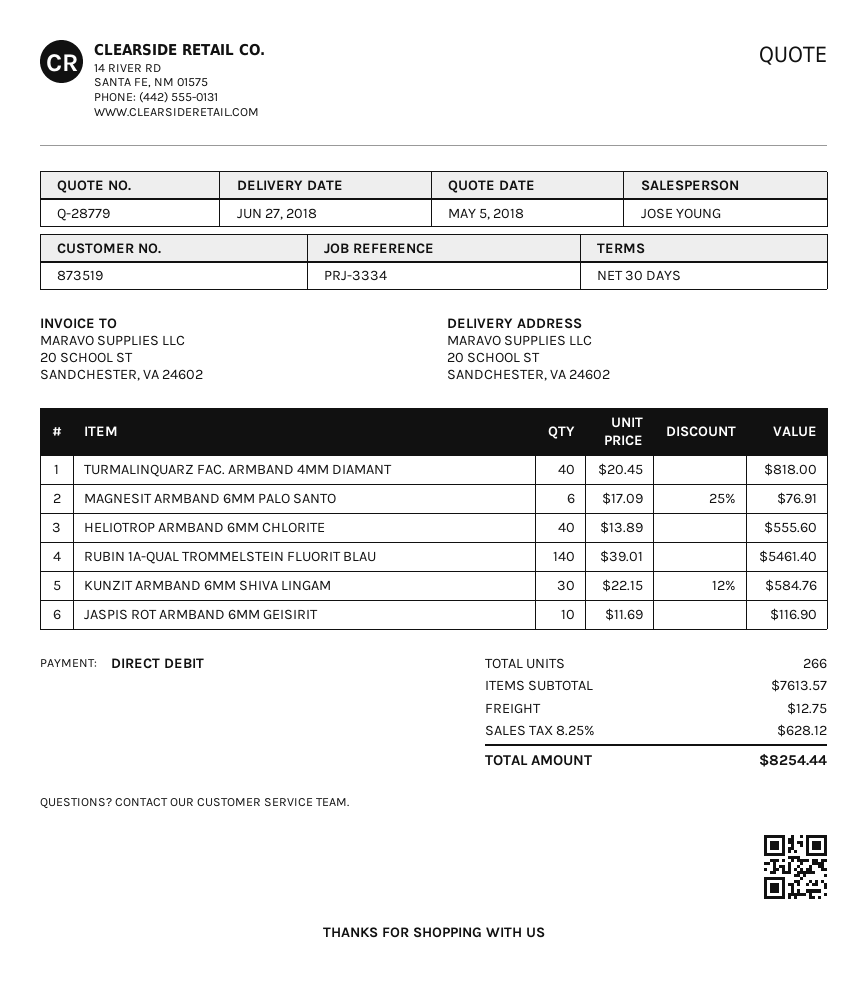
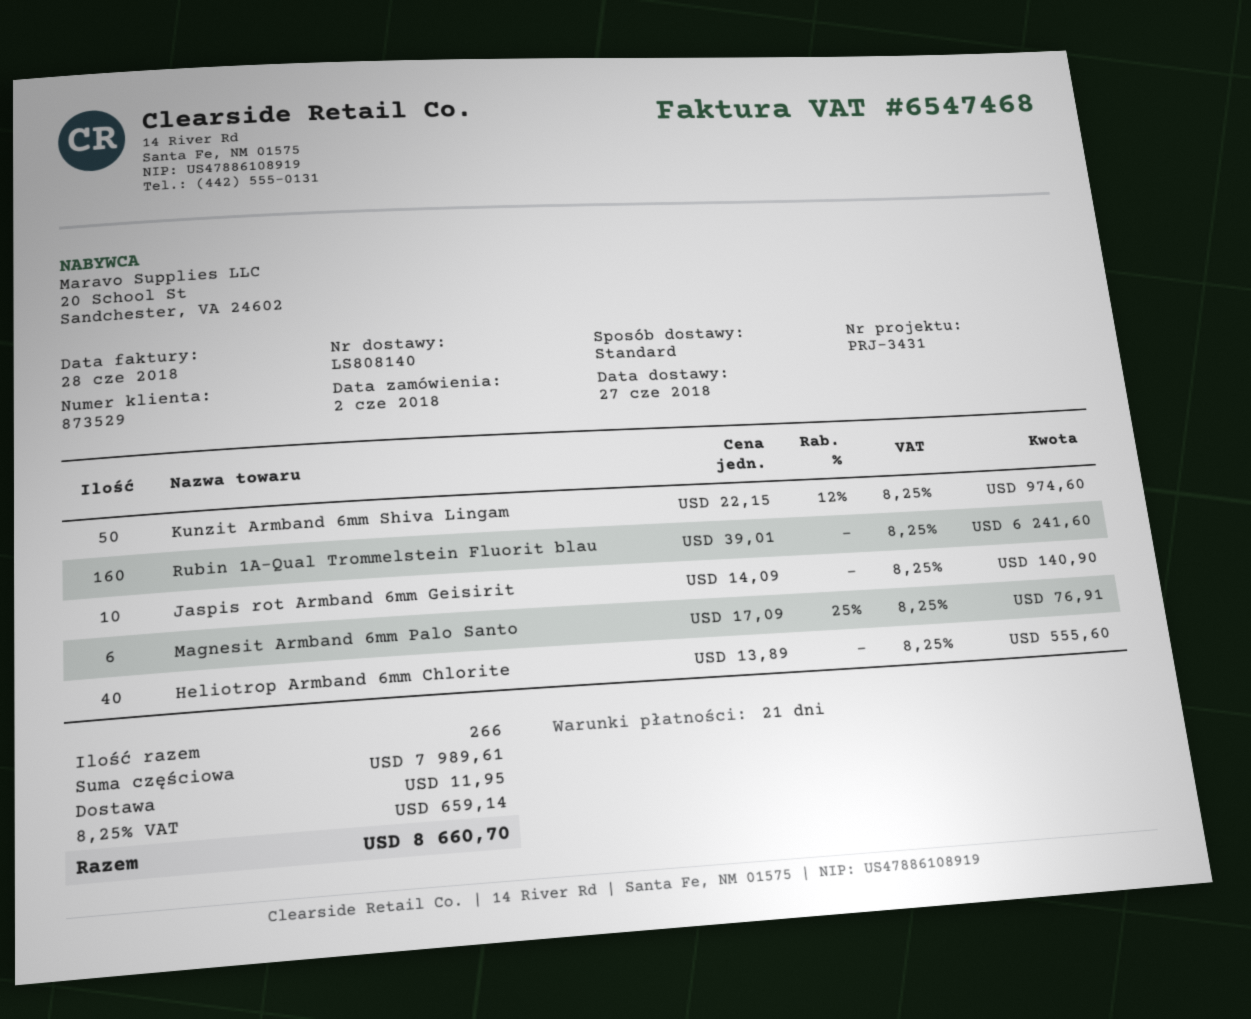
payment terms: 30 days -> 21 days
customer number: 873519 -> 873529
reference: PRJ-3334 -> PRJ-3431
TURMALINQUARZ FAC. ARMBAND 4MM DIAMANT: 40 x 20.45 = 818.00 -> none
RUBIN 1A-QUAL TROMMELSTEIN FLUORIT BLAU: 140 x 39.01 = 5461.40 -> 160 x 39.01 = 6241.60
KUNZIT ARMBAND 6MM SHIVA LINGAM: 30 x 22.15 - 12% = 584.76 -> 50 x 22.15 - 12% = 974.60
JASPIS ROT ARMBAND 6MM GEISIRIT: 10 x 11.69 = 116.90 -> 10 x 14.09 = 140.90
subtotal: 7613.57 -> 7989.61
shipping: 12.75 -> 11.95
tax: 8.25% = 628.12 -> 8.25% = 659.14
total: 8254.44 -> 8660.70

